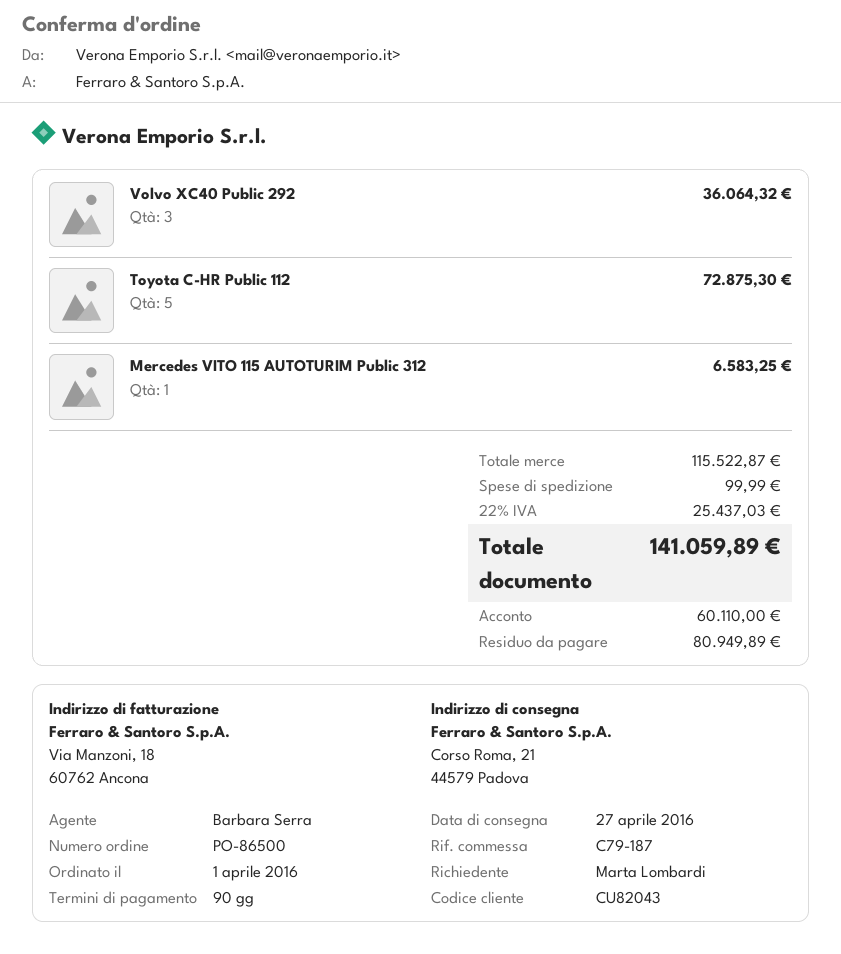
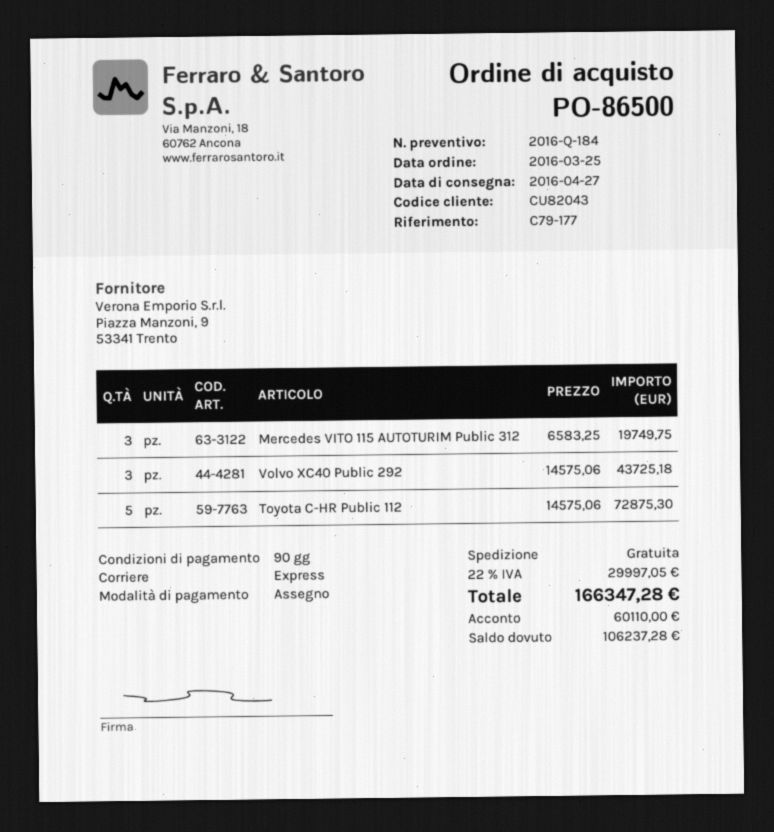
order date: 2016-04-01 -> 2016-03-25
reference: C79-187 -> C79-177
Volvo XC40 Public 292: 3 for 36064.32 -> 3 for 43725.18
Mercedes VITO 115 AUTOTURIM Public 312: 1 for 6583.25 -> 3 for 19749.75
shipping: 99.99 -> 0.00
tax: 22% = 25437.03 -> 22% = 29997.05
total: 141059.89 -> 166347.28
balance: 80949.89 -> 106237.28

